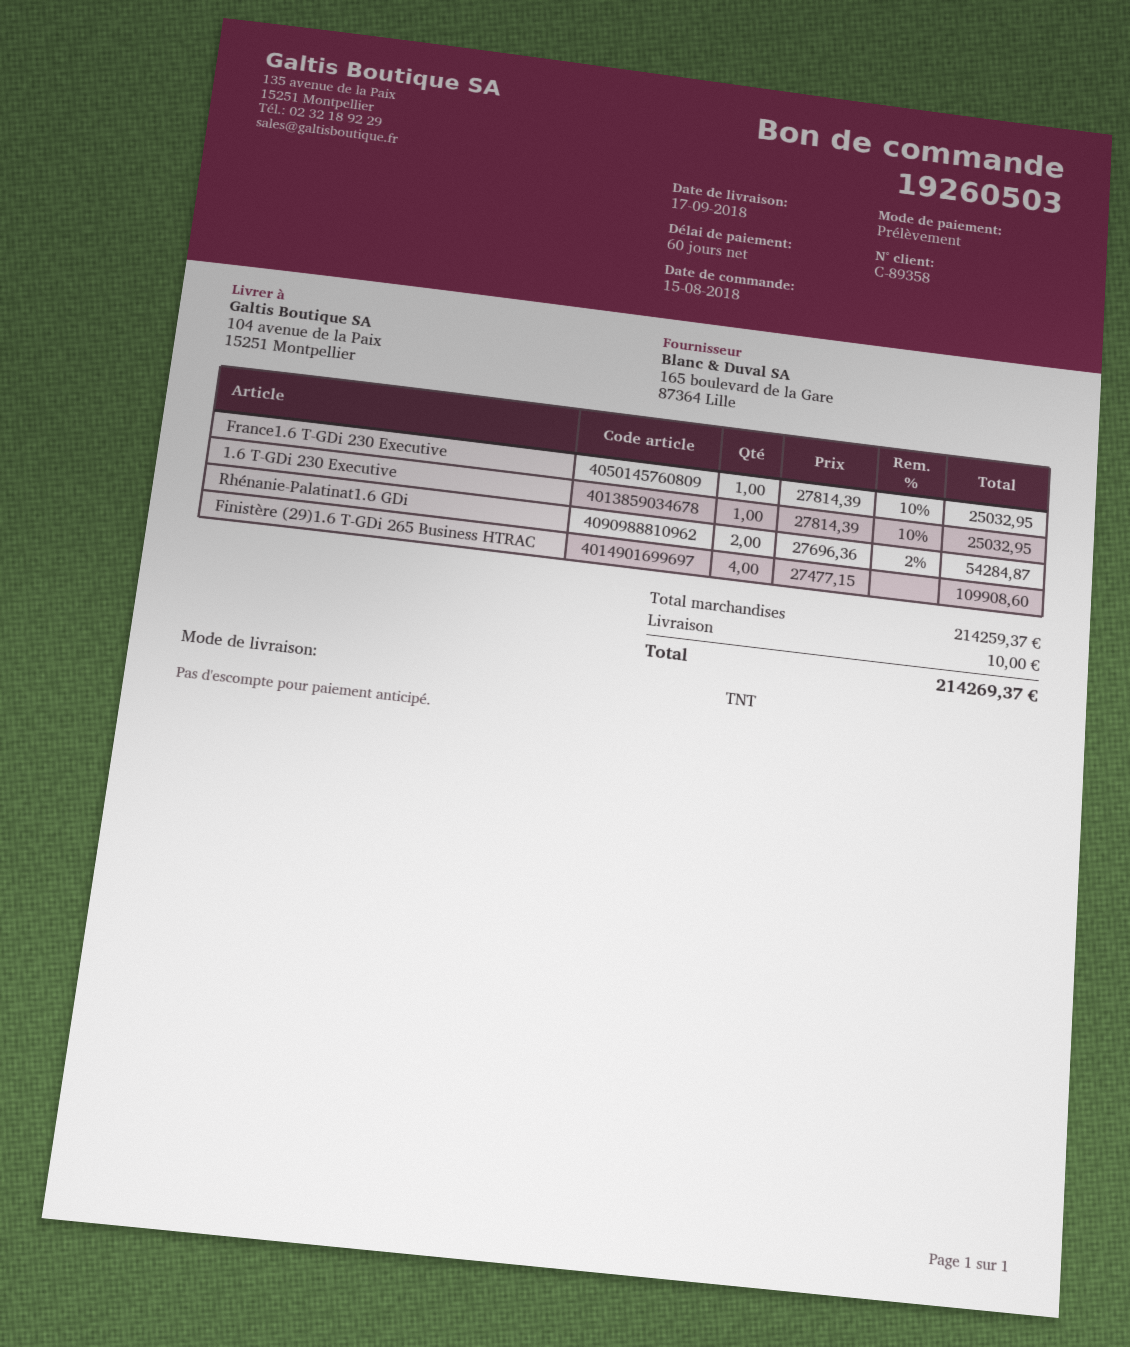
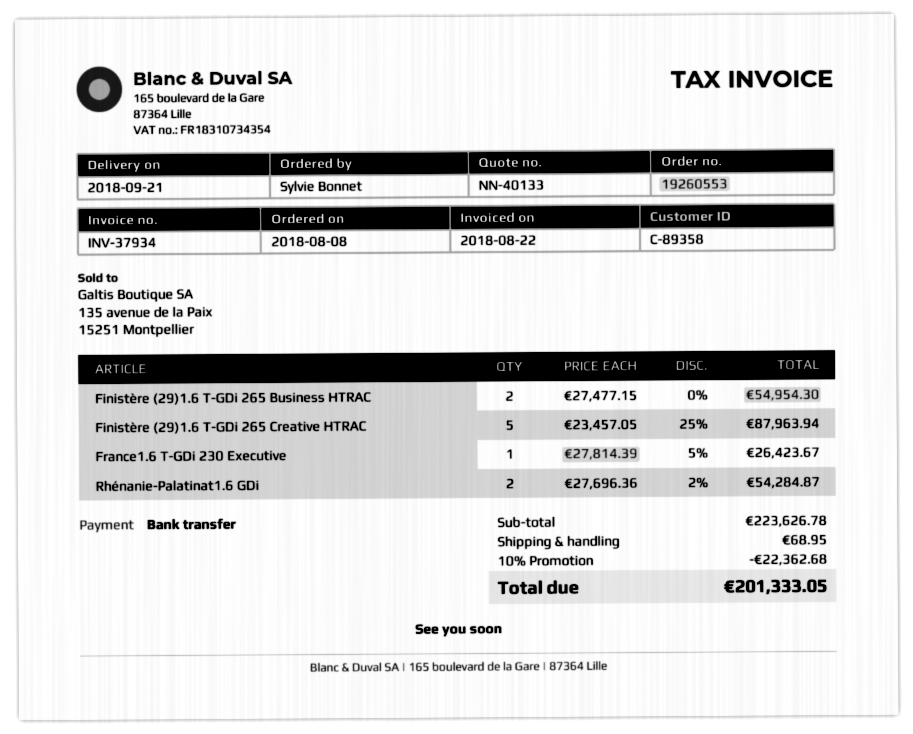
order number: 19260503 -> 19260553
order date: 2018-08-15 -> 2018-08-08
delivery date: 2018-09-17 -> 2018-09-21
payment method: direct debit -> bank transfer
France1.6 T-GDi 230 Executive: 1 x 27814.39 - 10% = 25032.95 -> 1 x 27814.39 - 5% = 26423.67
1.6 T-GDi 230 Executive: 1 x 27814.39 - 10% = 25032.95 -> none
Finistère (29)1.6 T-GDi 265 Business HTRAC: 4 x 27477.15 = 109908.60 -> 2 x 27477.15 = 54954.30
Finistère (29)1.6 T-GDi 265 Creative HTRAC: none -> 5 x 23457.05 - 25% = 87963.94
subtotal: 214259.37 -> 223626.78
discount: none -> 10% = 22362.68
shipping: 10.00 -> 68.95
total: 214269.37 -> 201333.05

